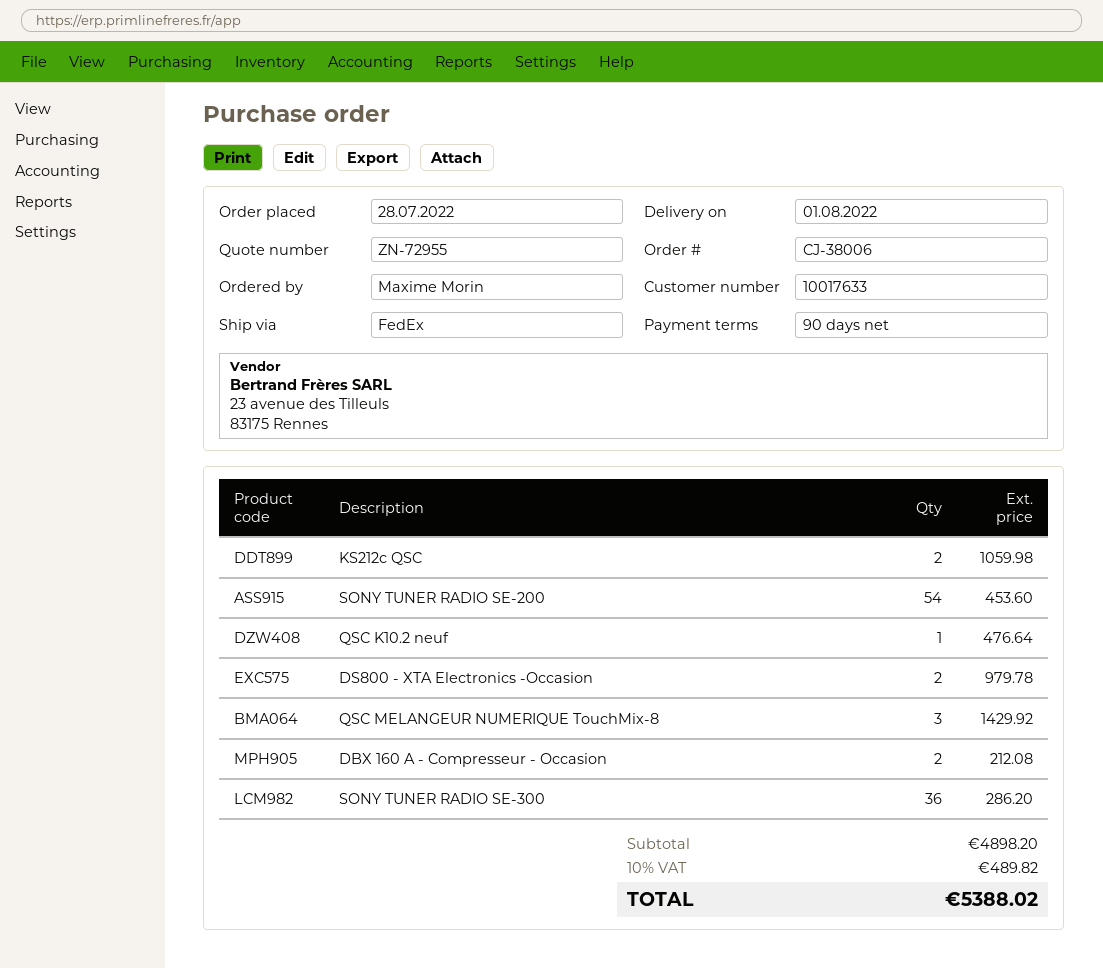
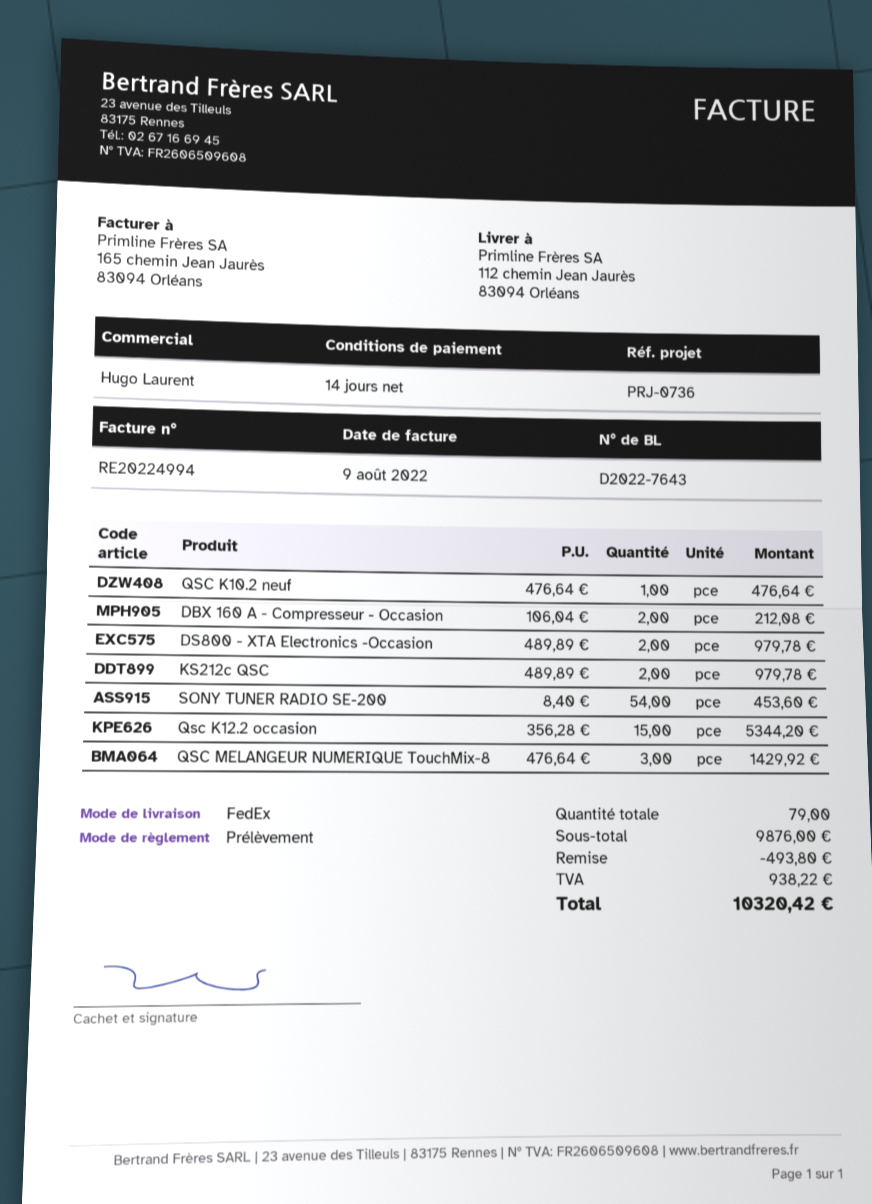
payment terms: 90 days -> 14 days
KS212c QSC: 2 for 1059.98 -> 2 for 979.78
SONY TUNER RADIO SE-300: 36 for 286.20 -> none
Qsc K12.2 occasion: none -> 15 for 5344.20
subtotal: 4898.20 -> 9876.00
discount: none -> 493.80
tax: 489.82 -> 938.22
total: 5388.02 -> 10320.42

